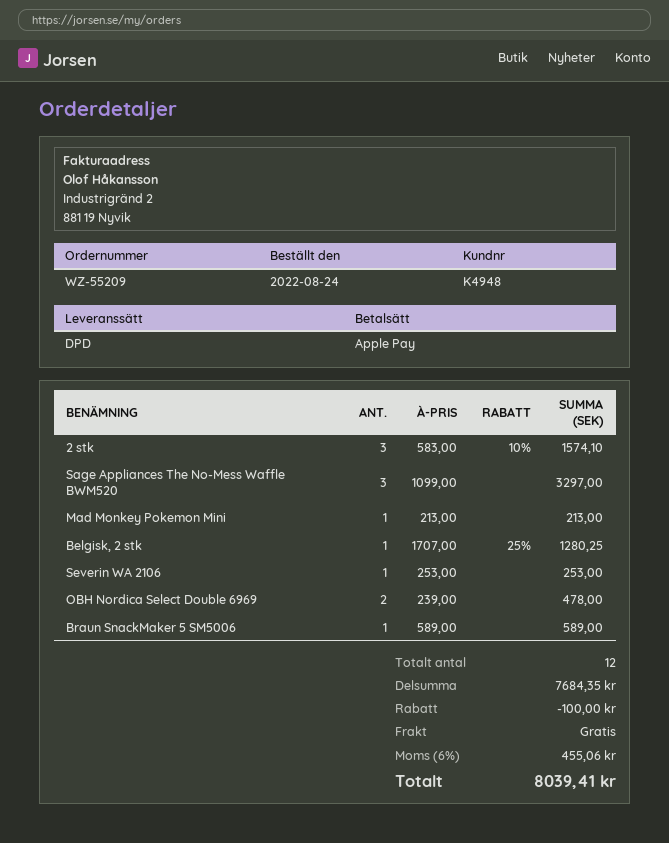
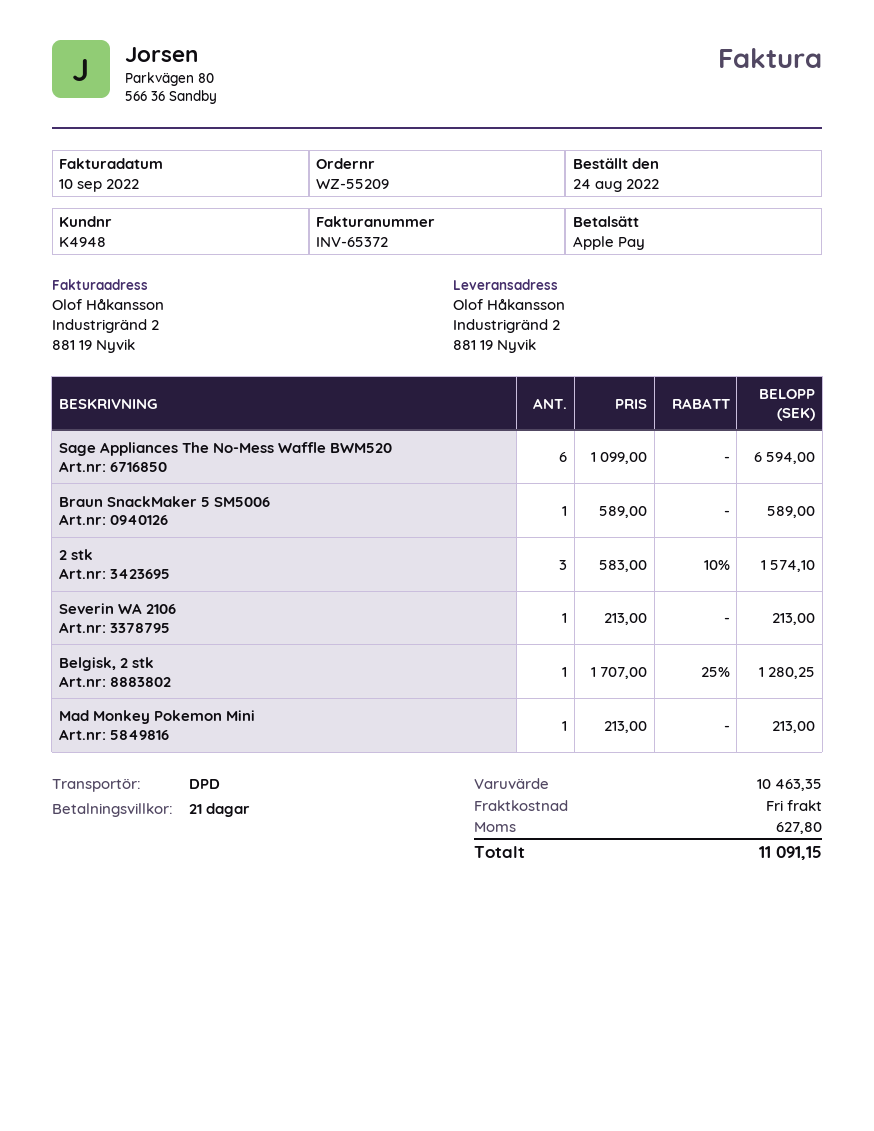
Sage Appliances The No-Mess Waffle BWM520: 3 x 1099.00 = 3297.00 -> 6 x 1099.00 = 6594.00
Severin WA 2106: 1 x 253.00 = 253.00 -> 1 x 213.00 = 213.00
OBH Nordica Select Double 6969: 2 x 239.00 = 478.00 -> none
subtotal: 7684.35 -> 10463.35
discount: 100.00 -> none
tax: 455.06 -> 627.80
total: 8039.41 -> 11091.15

